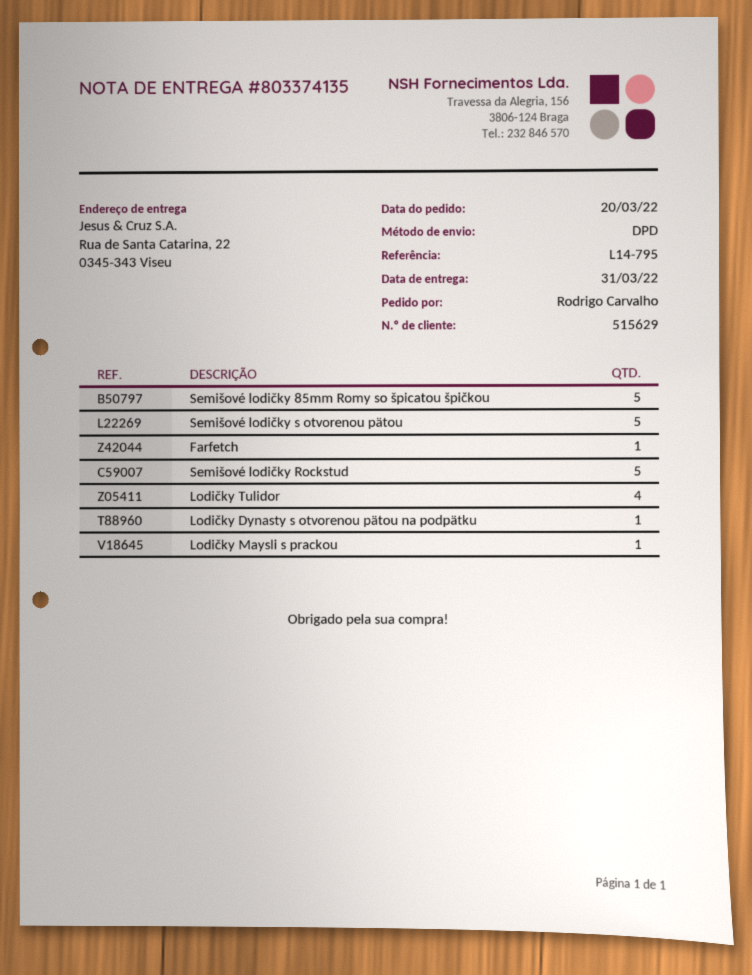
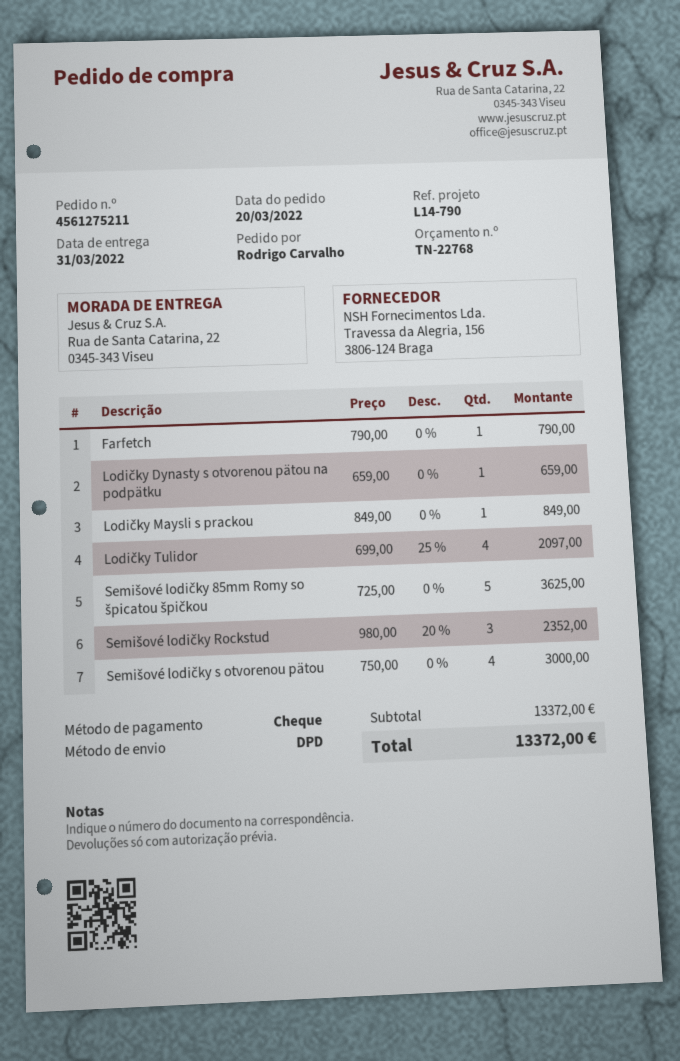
reference: L14-795 -> L14-790
Semišové lodičky s otvorenou pätou: 5 -> 4
Semišové lodičky Rockstud: 5 -> 3

